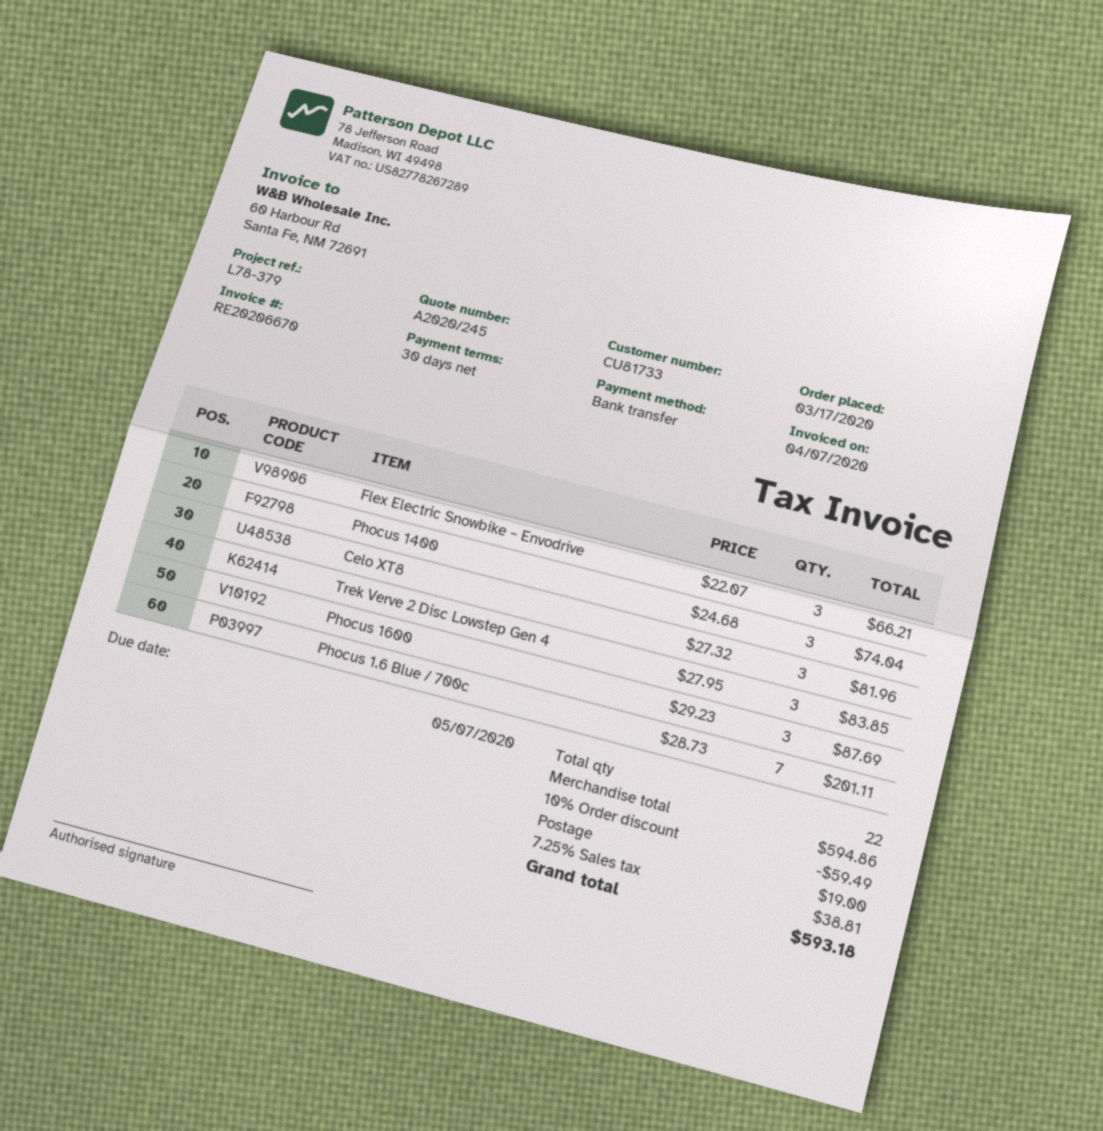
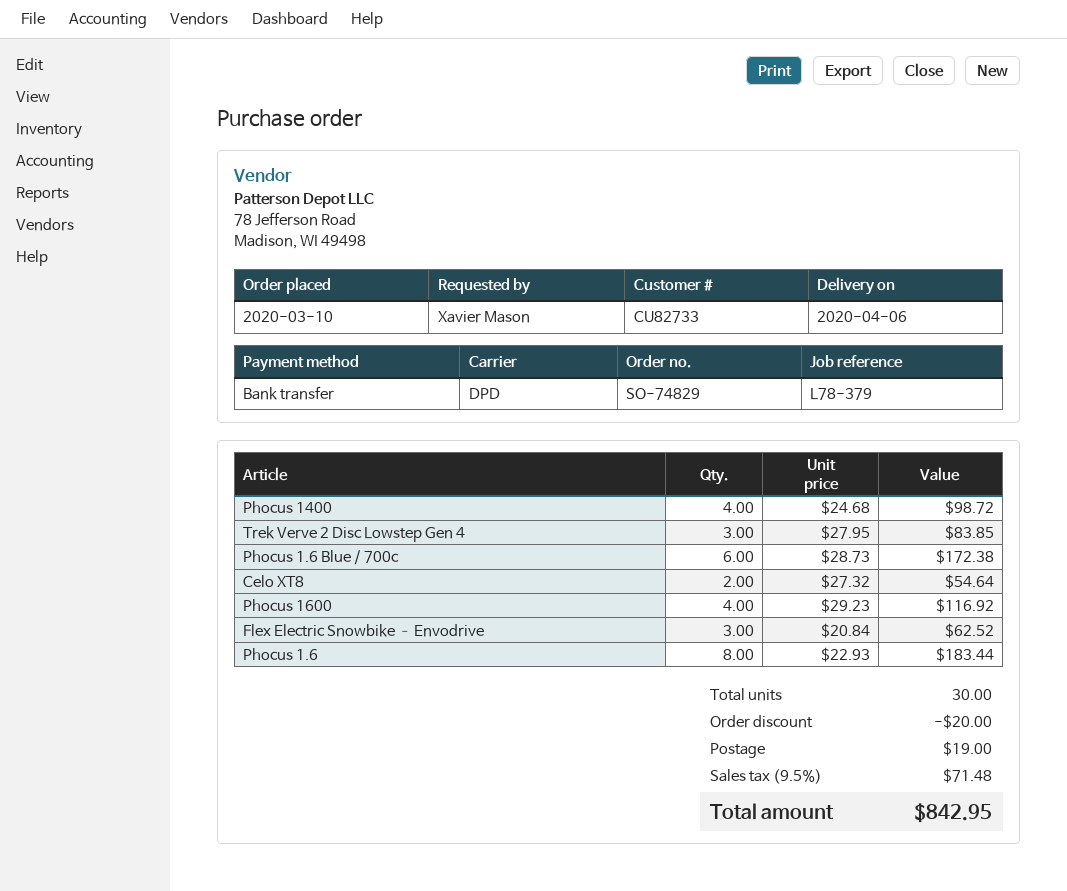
order date: 2020-03-17 -> 2020-03-10
customer number: CU81733 -> CU82733
Flex Electric Snowbike – Envodrive: 3 x 22.07 = 66.21 -> 3 x 20.84 = 62.52
Phocus 1400: 3 x 24.68 = 74.04 -> 4 x 24.68 = 98.72
Celo XT8: 3 x 27.32 = 81.96 -> 2 x 27.32 = 54.64
Phocus 1600: 3 x 29.23 = 87.69 -> 4 x 29.23 = 116.92
Phocus 1.6 Blue / 700c: 7 x 28.73 = 201.11 -> 6 x 28.73 = 172.38
Phocus 1.6: none -> 8 x 22.93 = 183.44
total quantity: 22 -> 30
discount: 59.49 -> 20.00
tax: 7.25% = 38.81 -> 9.5% = 71.48
total: 593.18 -> 842.95

